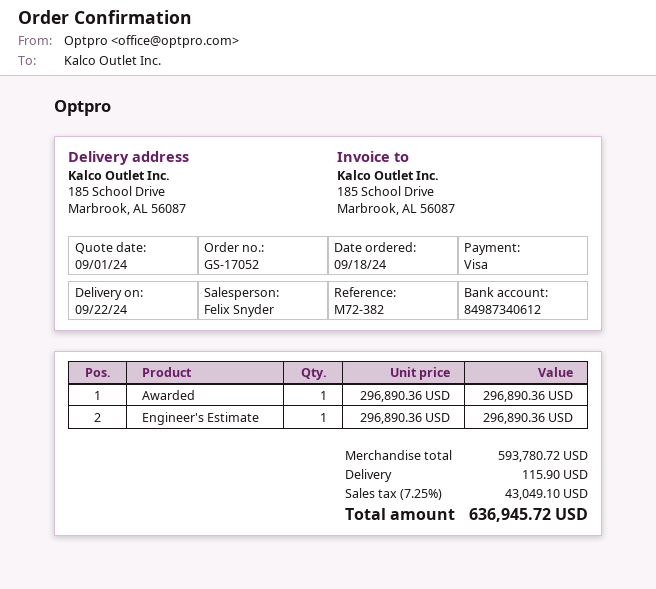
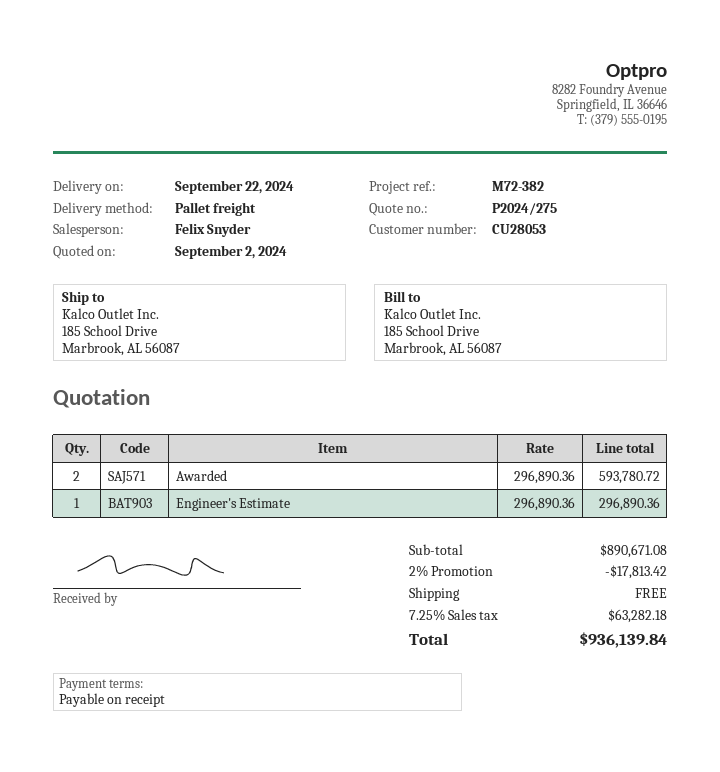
quote date: 2024-09-01 -> 2024-09-02
Awarded: 1 x 296890.36 = 296890.36 -> 2 x 296890.36 = 593780.72
subtotal: 593780.72 -> 890671.08
discount: none -> 2% = 17813.42
shipping: 115.90 -> 0.00
tax: 7.25% = 43049.10 -> 7.25% = 63282.18
total: 636945.72 -> 936139.84

